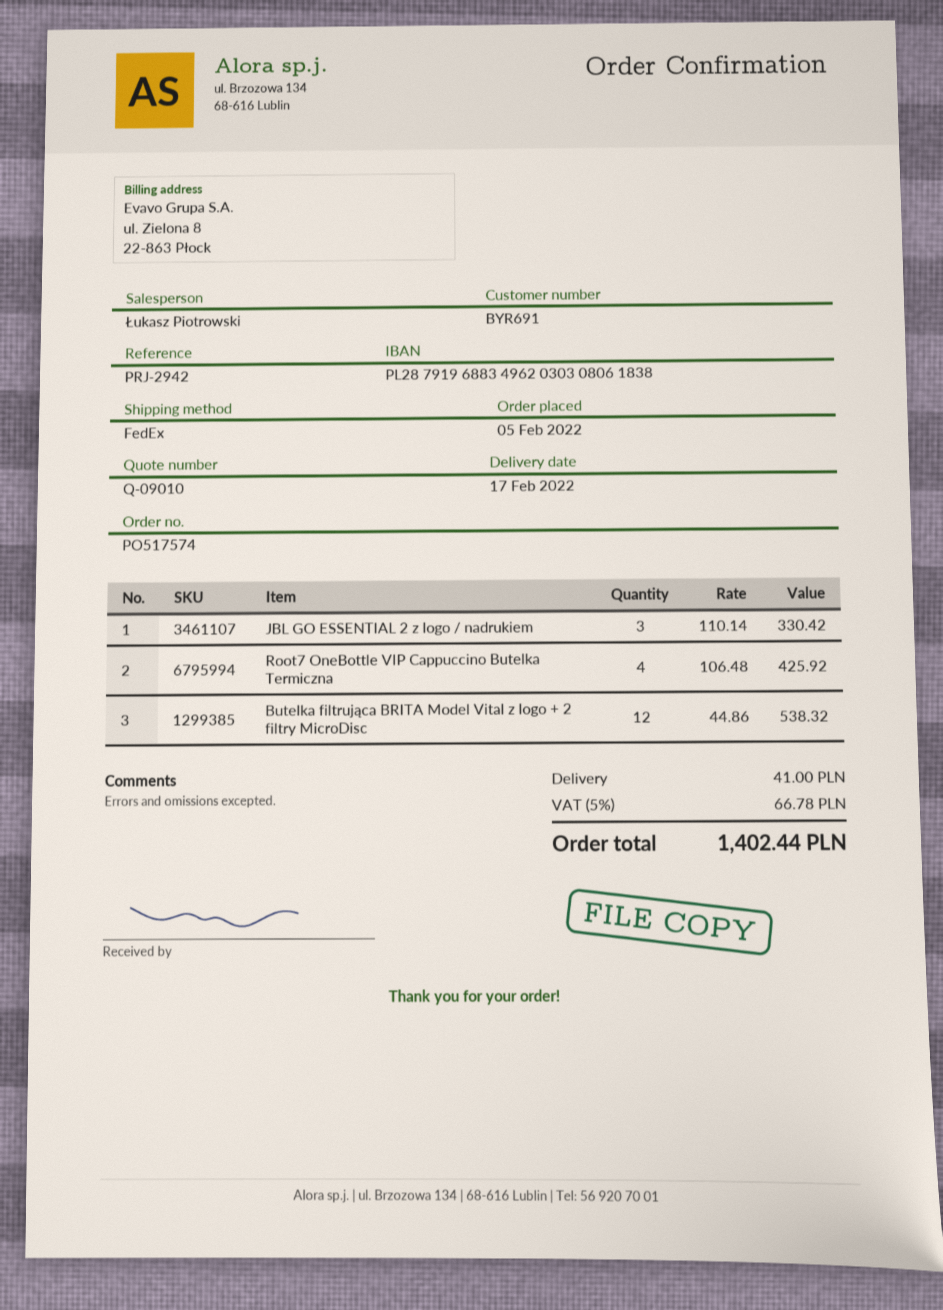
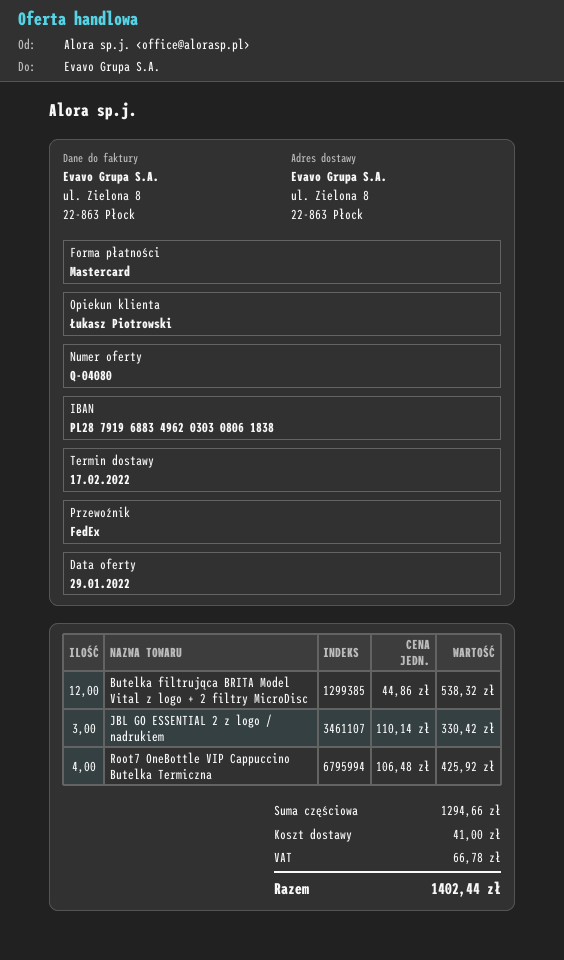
quote number: Q-09010 -> Q-04080

